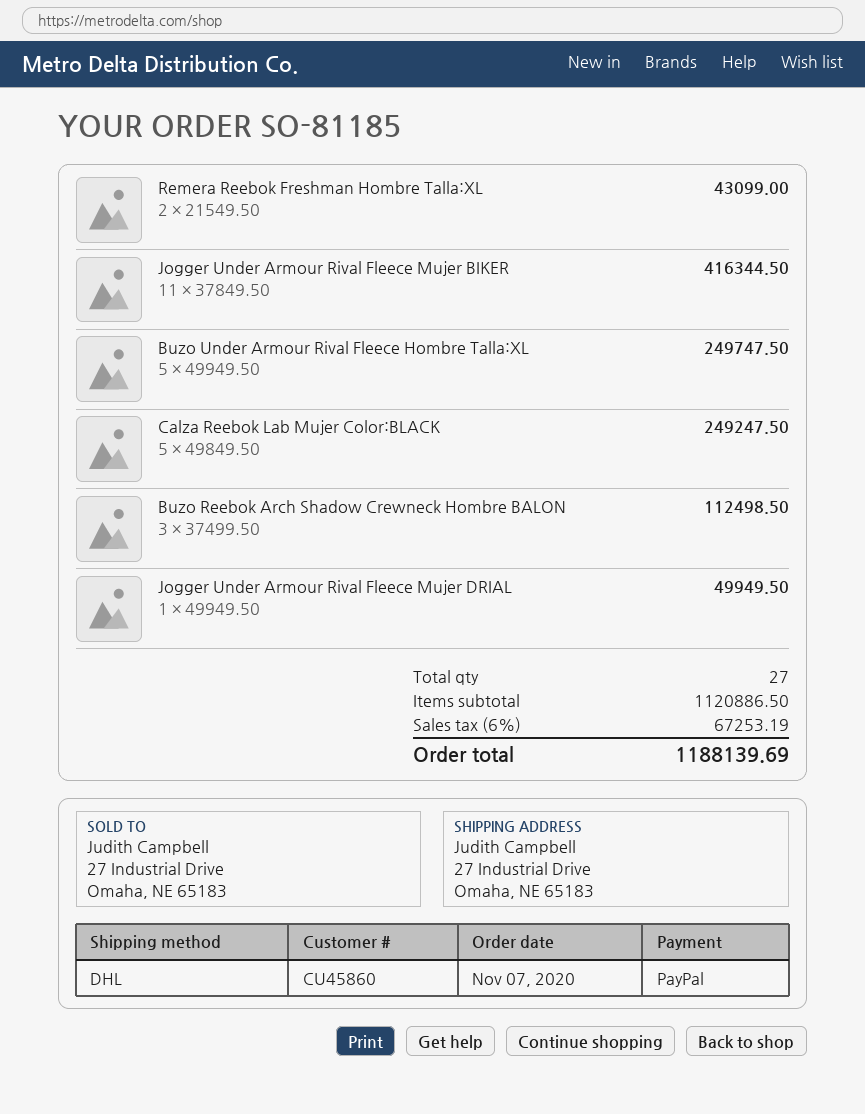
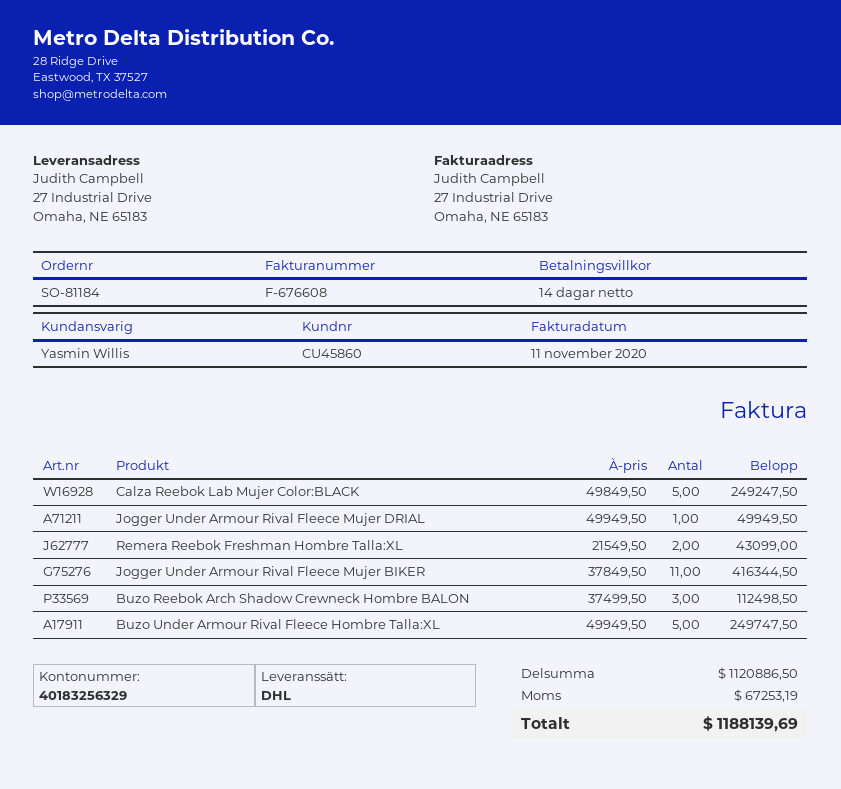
order number: SO-81185 -> SO-81184

